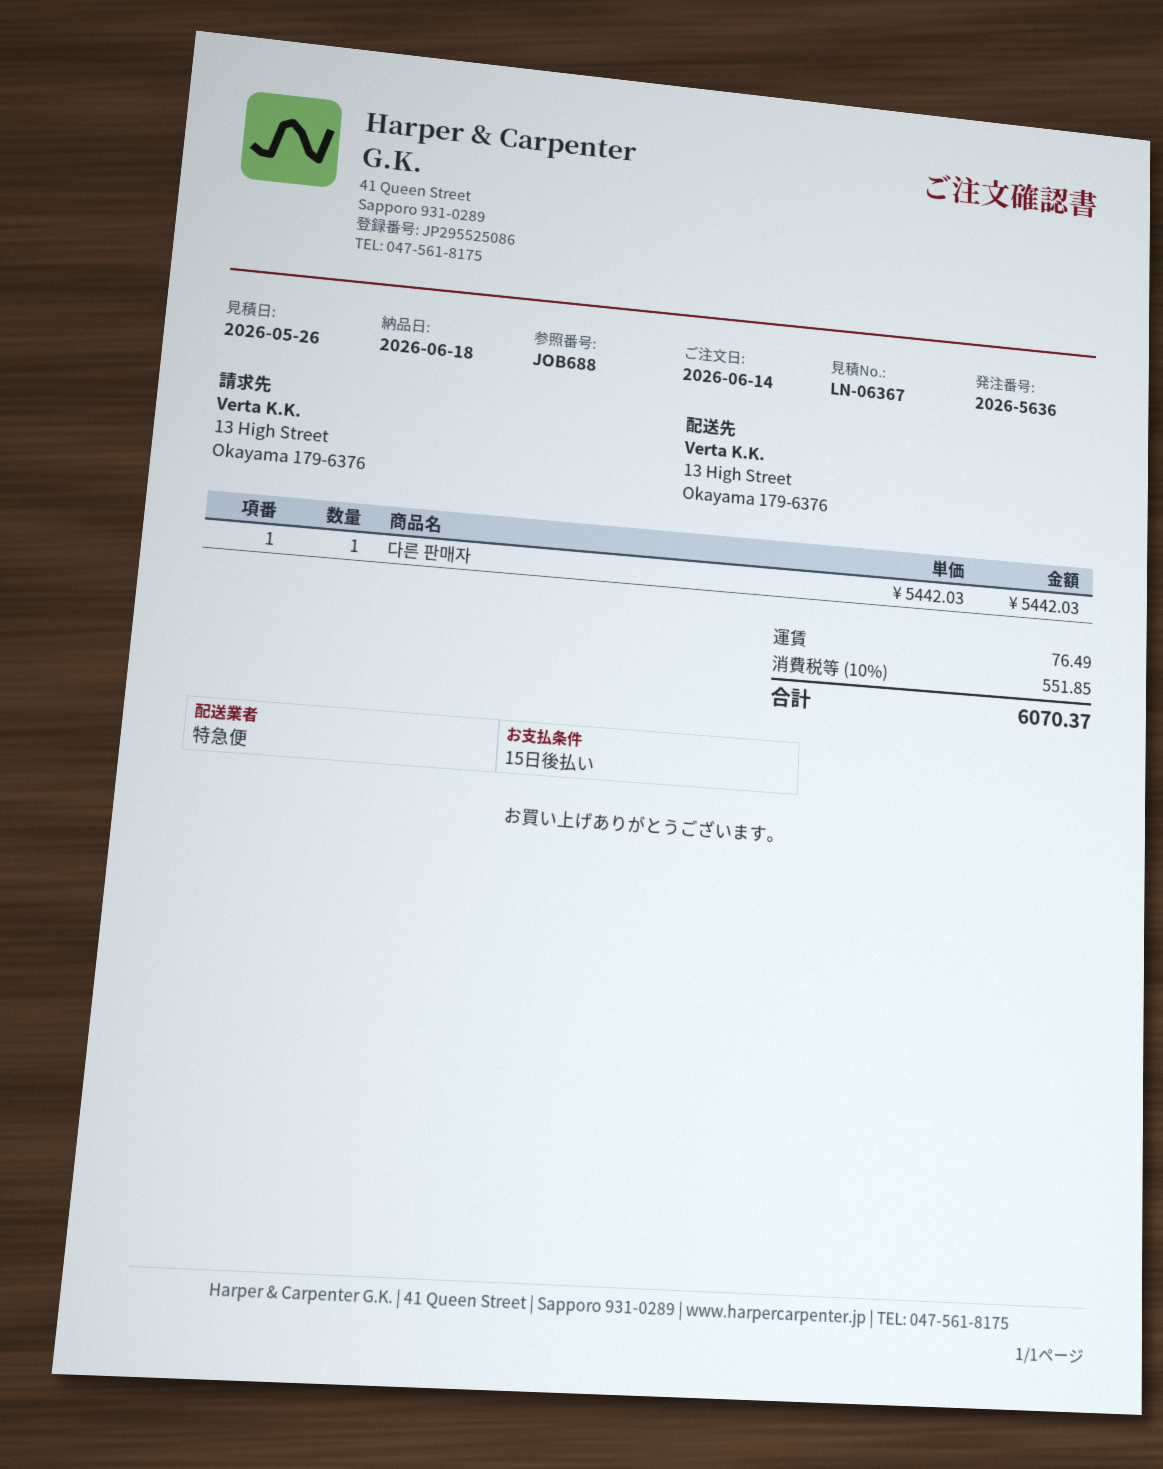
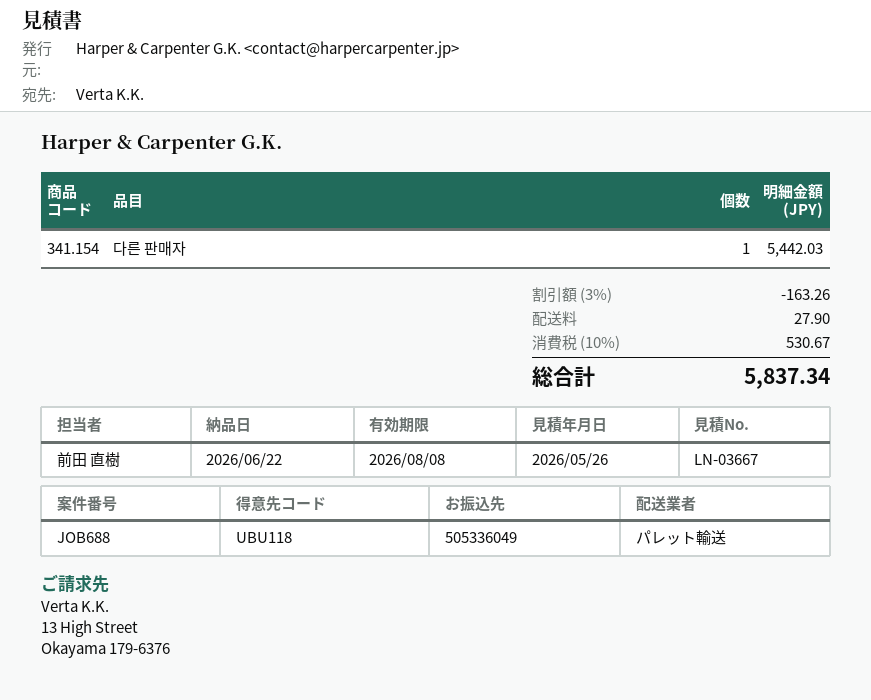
quote number: LN-06367 -> LN-03667
delivery date: 2026-06-18 -> 2026-06-22
shipping method: express -> pallet freight
discount: none -> 3% = 163.26
shipping: 76.49 -> 27.90
tax: 10% = 551.85 -> 10% = 530.67
total: 6070.37 -> 5837.34

